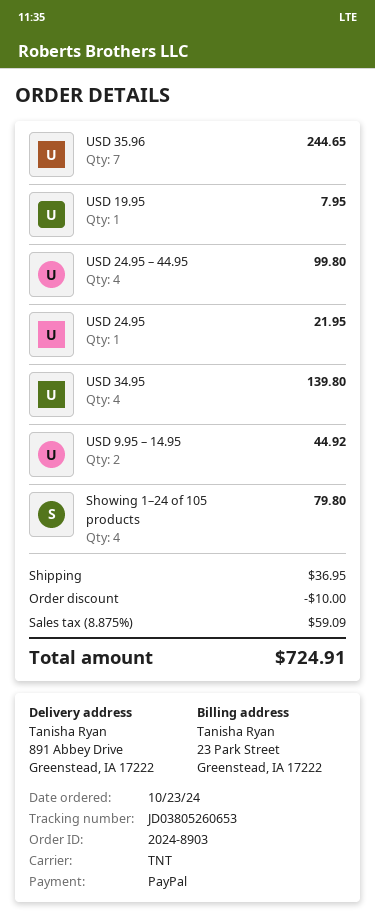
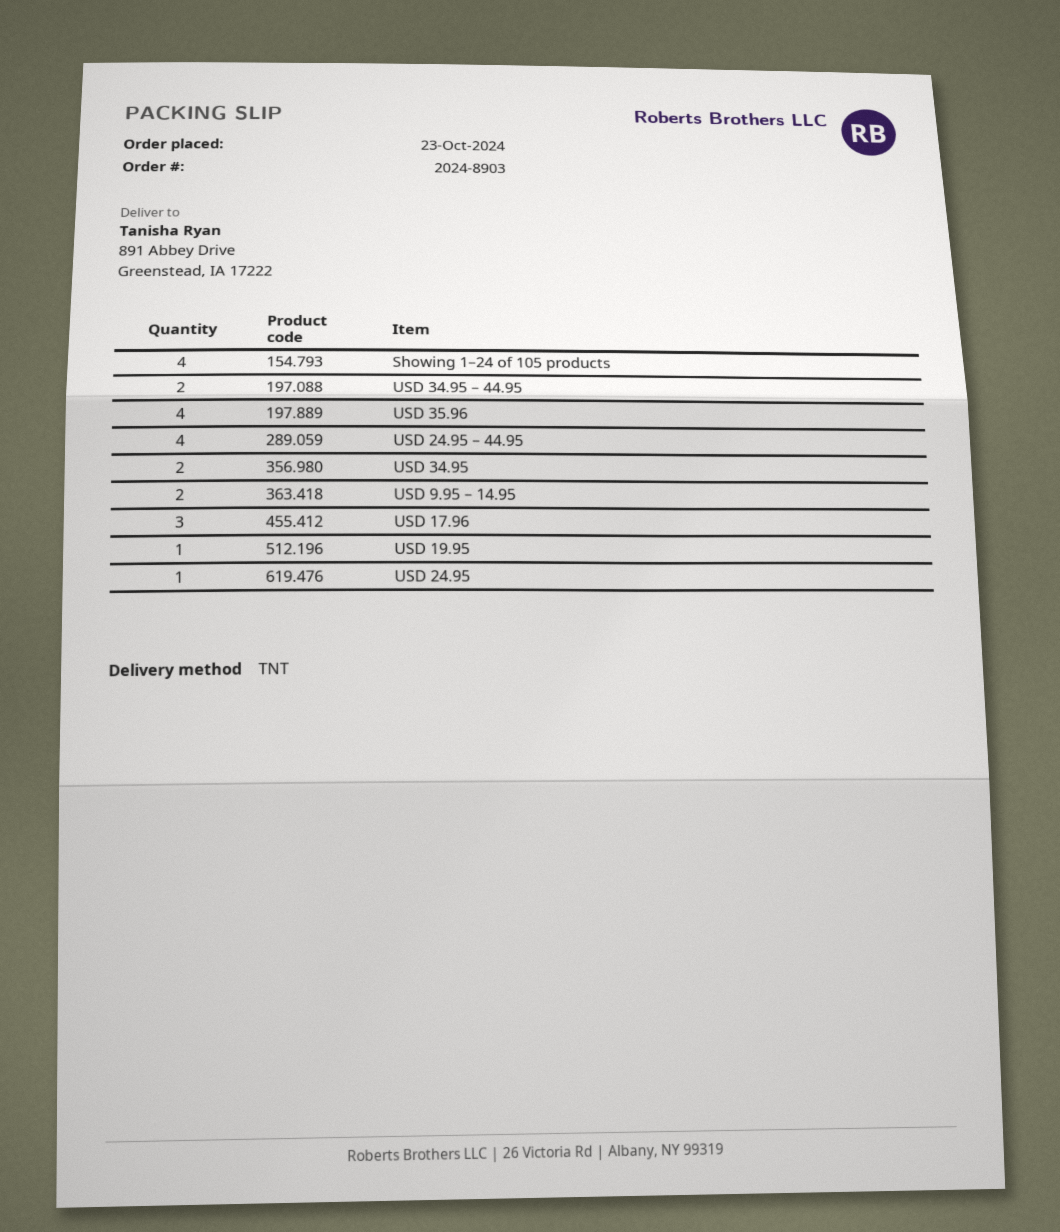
USD 35.96: 7 -> 4
USD 34.95: 4 -> 2
USD 34.95 – 44.95: none -> 2
USD 17.96: none -> 3

